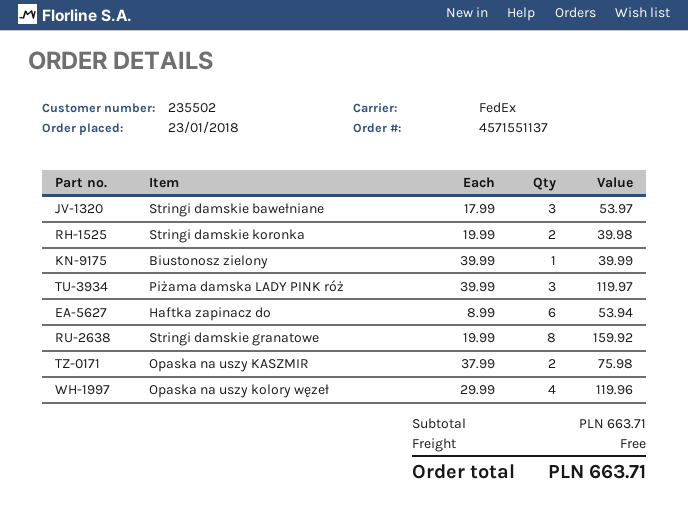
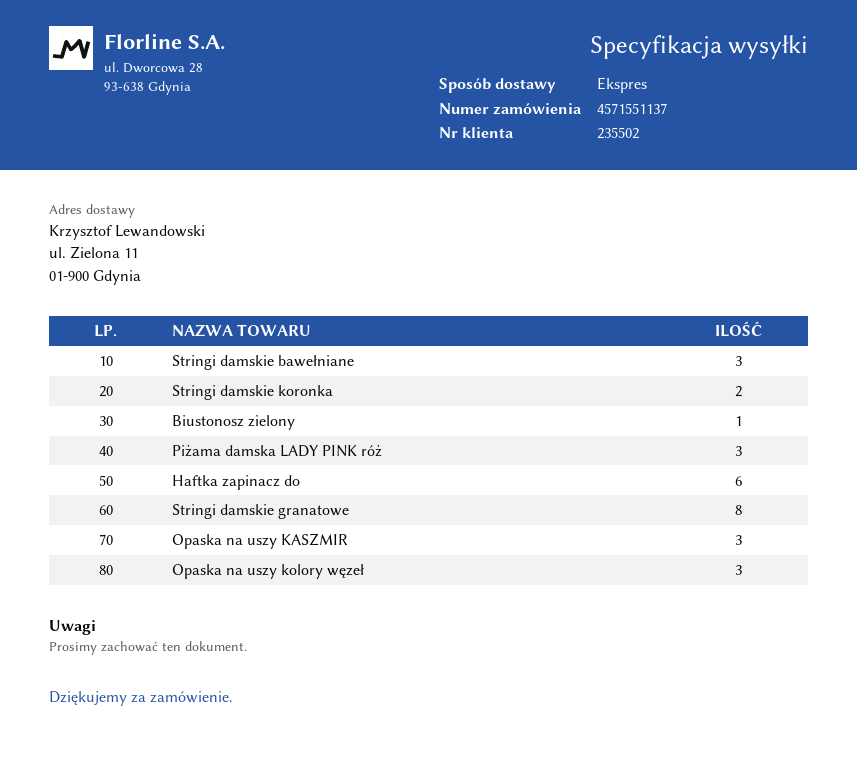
shipping method: FedEx -> express
Opaska na uszy KASZMIR: 2 -> 3
Opaska na uszy kolory węzeł: 4 -> 3

